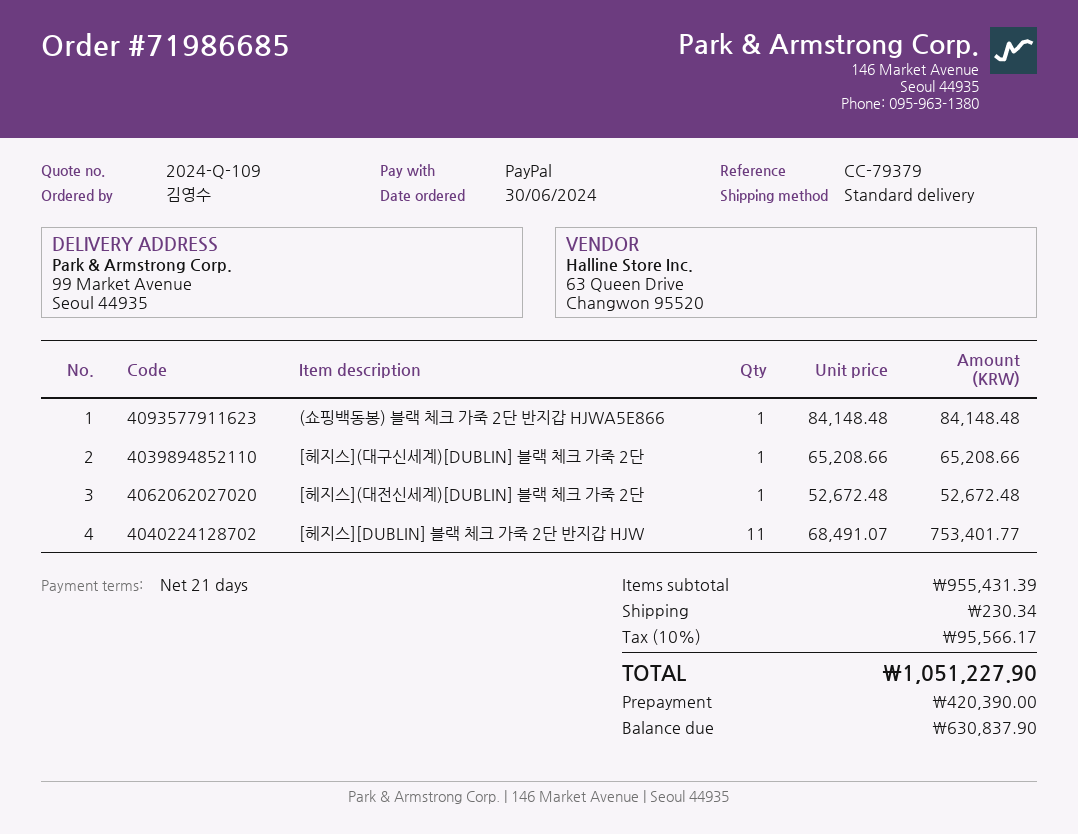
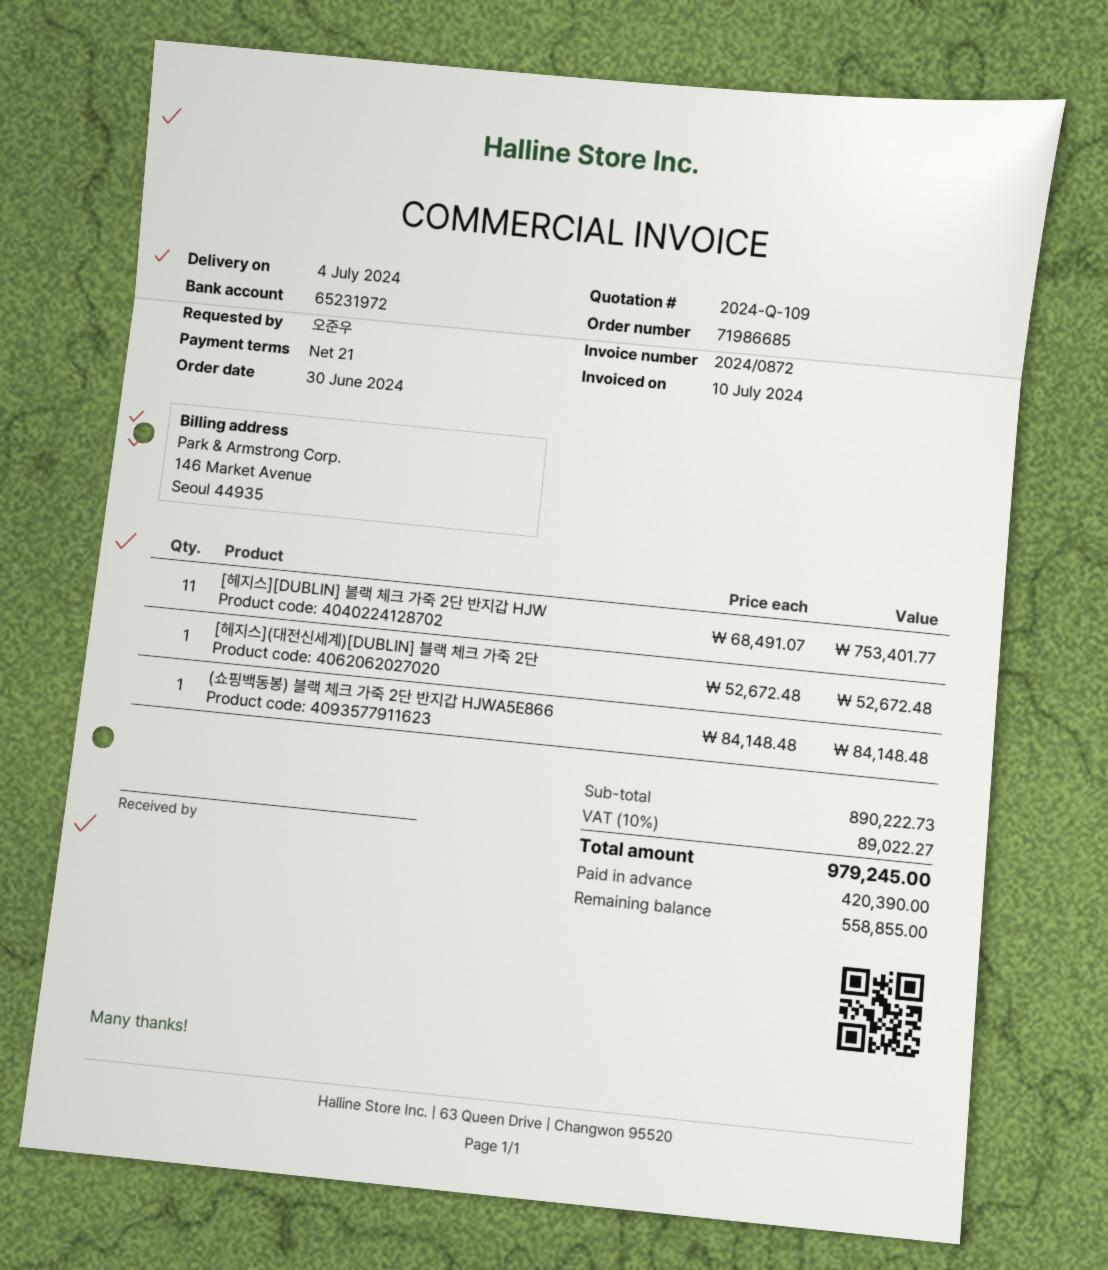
ordered by: 김영수 -> 오준우
[헤지스](대구신세계)[DUBLIN] 블랙 체크 가죽 2단: 1 x 65208.66 = 65208.66 -> none
subtotal: 955431.39 -> 890222.73
shipping: 230.34 -> none
tax: 10% = 95566.17 -> 10% = 89022.27
total: 1051227.90 -> 979245.00
balance: 630837.90 -> 558855.00

